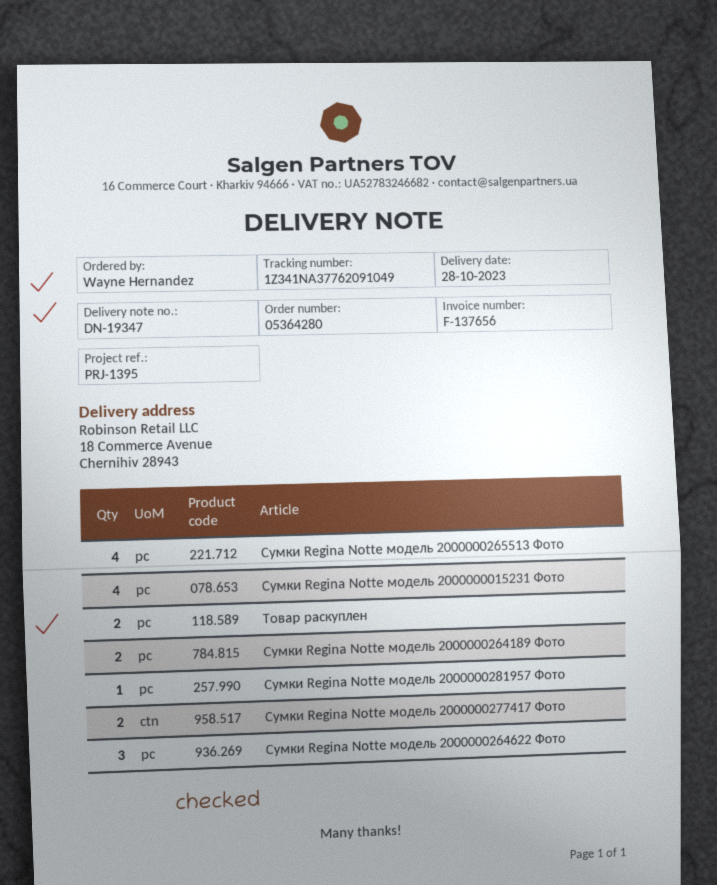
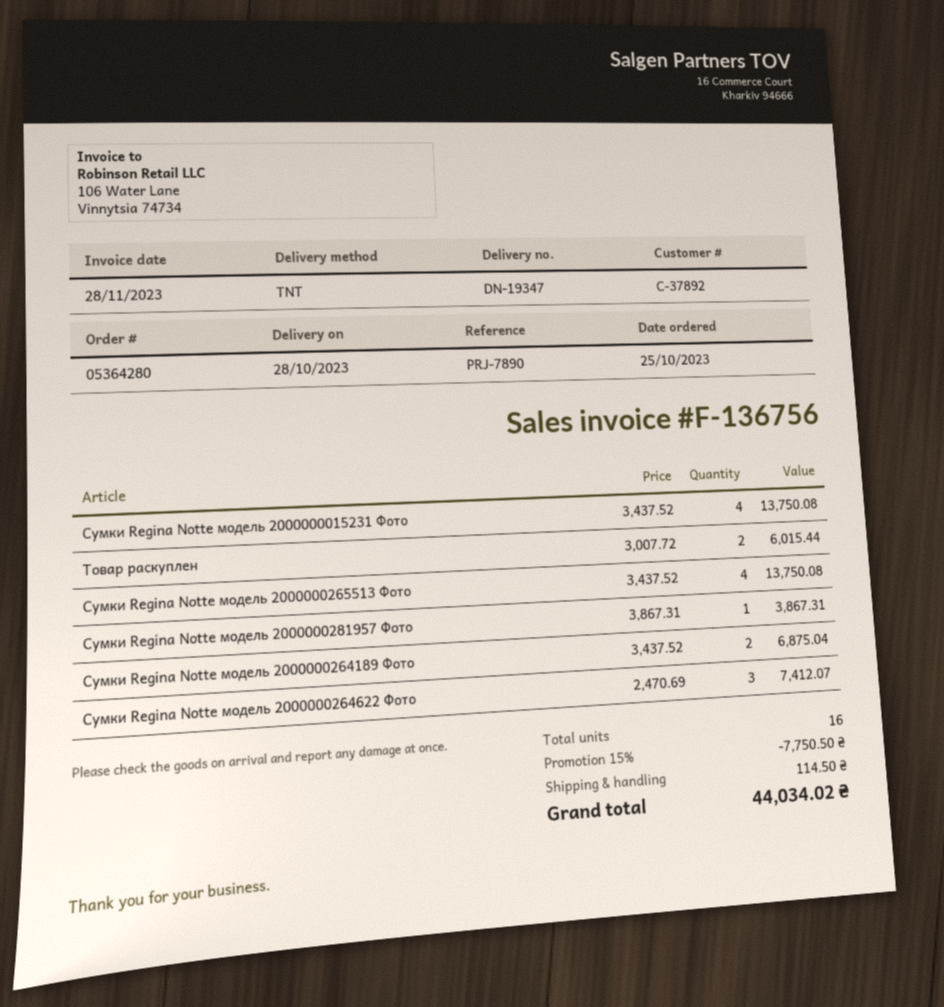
invoice number: F-137656 -> F-136756
reference: PRJ-1395 -> PRJ-7890
Сумки Regina Notte модель 2000000277417 Фото: 2 -> none

